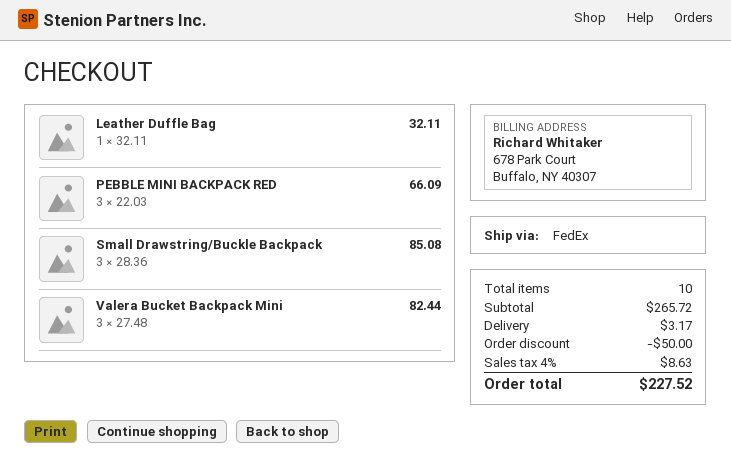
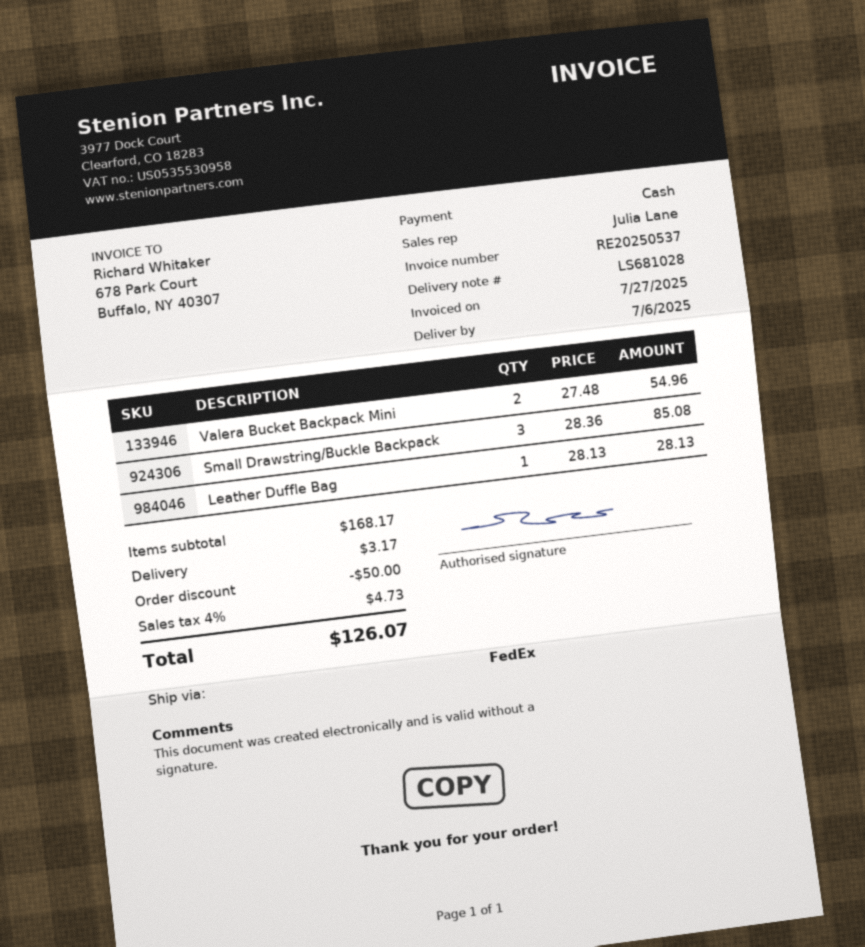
Leather Duffle Bag: 1 x 32.11 = 32.11 -> 1 x 28.13 = 28.13
PEBBLE MINI BACKPACK RED: 3 x 22.03 = 66.09 -> none
Valera Bucket Backpack Mini: 3 x 27.48 = 82.44 -> 2 x 27.48 = 54.96
subtotal: 265.72 -> 168.17
tax: 4% = 8.63 -> 4% = 4.73
total: 227.52 -> 126.07

